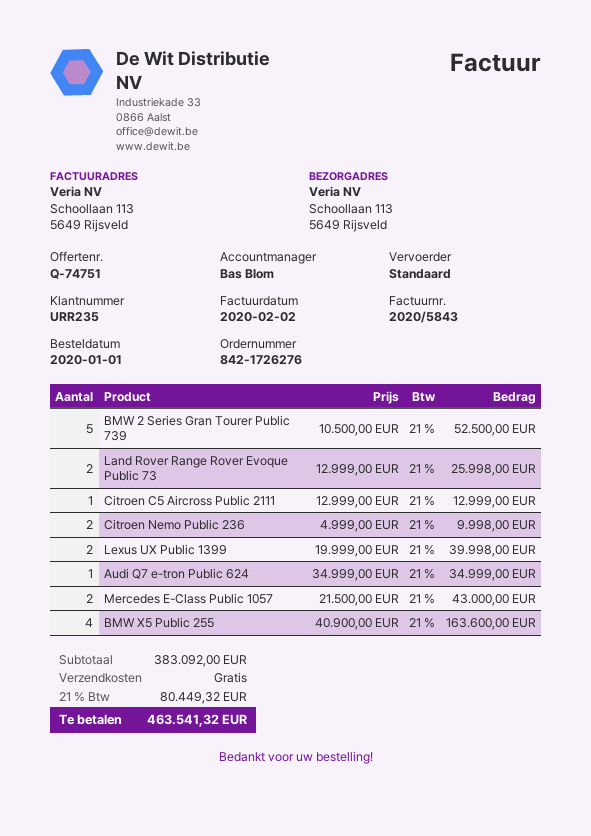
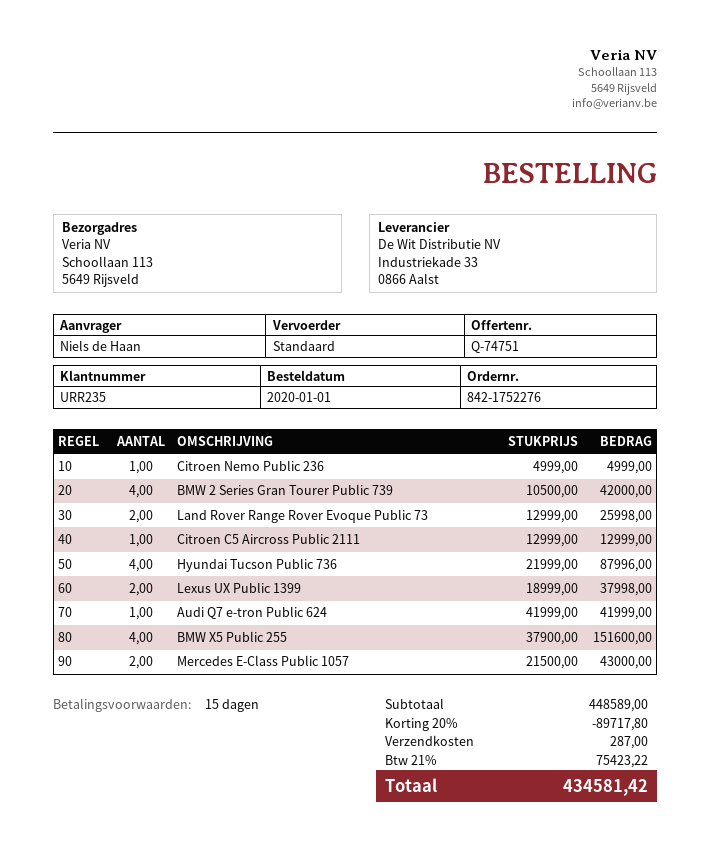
order number: 842-1726276 -> 842-1752276
BMW 2 Series Gran Tourer Public 739: 5 x 10500.00 = 52500.00 -> 4 x 10500.00 = 42000.00
Citroen Nemo Public 236: 2 x 4999.00 = 9998.00 -> 1 x 4999.00 = 4999.00
Lexus UX Public 1399: 2 x 19999.00 = 39998.00 -> 2 x 18999.00 = 37998.00
Audi Q7 e-tron Public 624: 1 x 34999.00 = 34999.00 -> 1 x 41999.00 = 41999.00
BMW X5 Public 255: 4 x 40900.00 = 163600.00 -> 4 x 37900.00 = 151600.00
Hyundai Tucson Public 736: none -> 4 x 21999.00 = 87996.00
subtotal: 383092.00 -> 448589.00
discount: none -> 20% = 89717.80
shipping: 0.00 -> 287.00
tax: 21% = 80449.32 -> 21% = 75423.22
total: 463541.32 -> 434581.42

